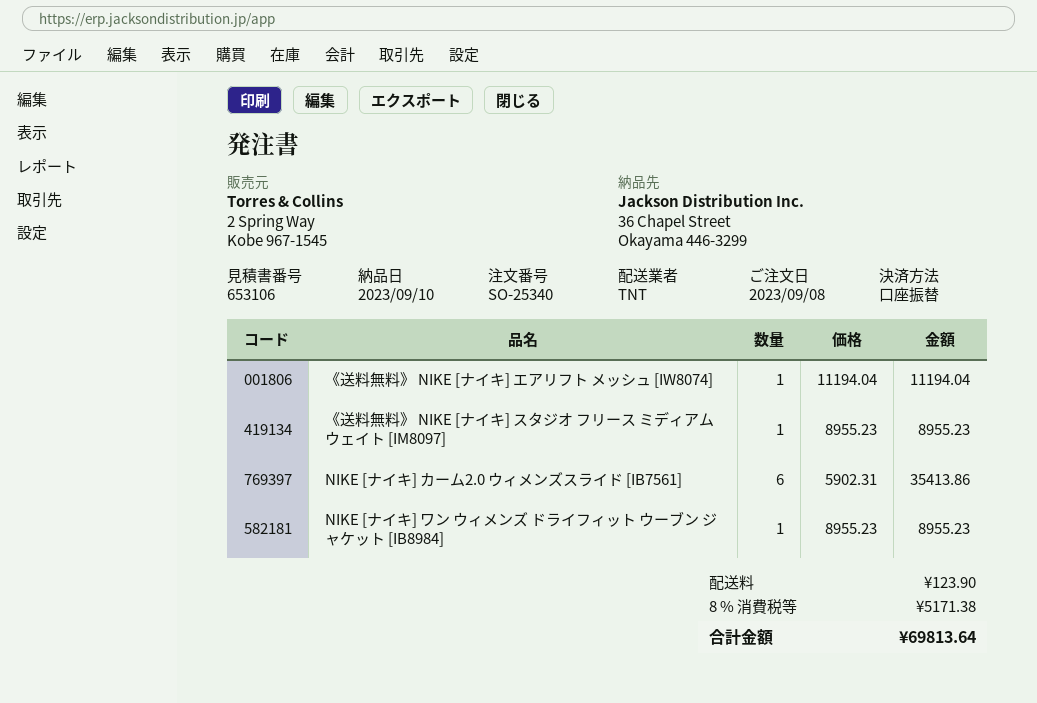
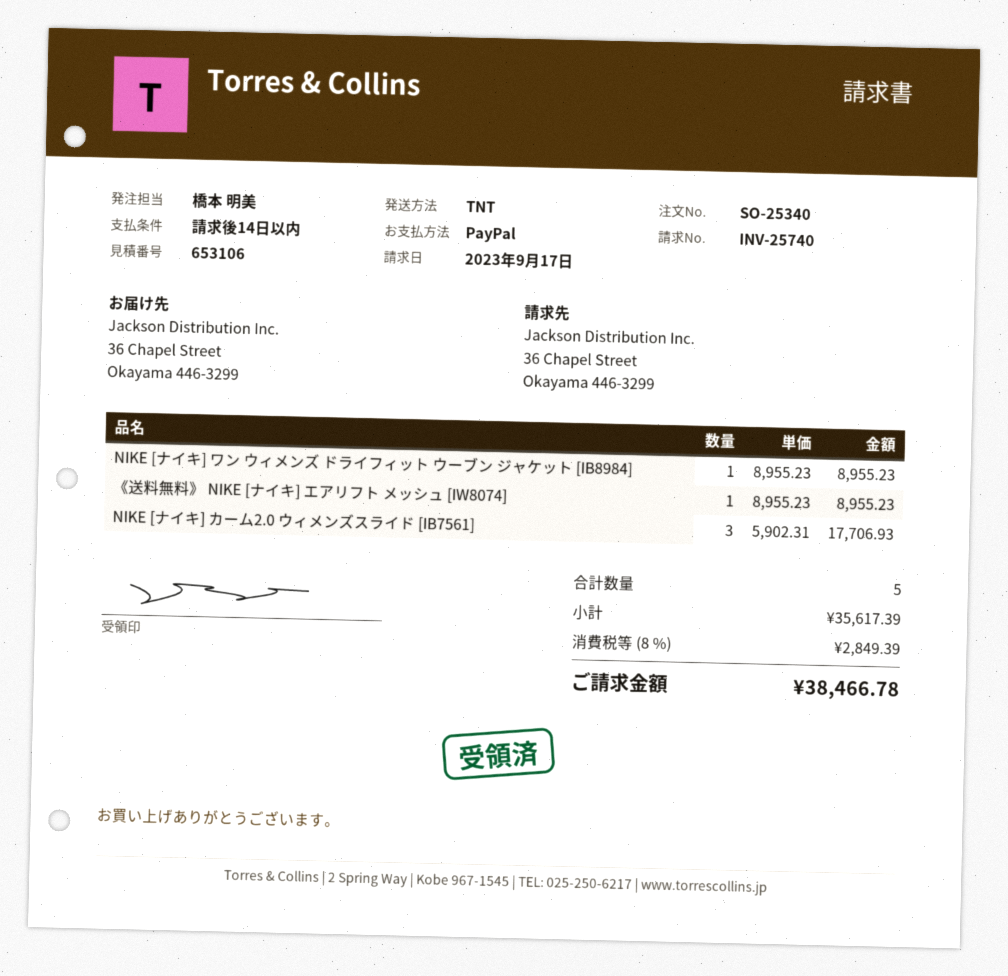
payment method: direct debit -> PayPal
《送料無料》 NIKE [ナイキ] エアリフト メッシュ [IW8074]: 1 x 11194.04 = 11194.04 -> 1 x 8955.23 = 8955.23
《送料無料》 NIKE [ナイキ] スタジオ フリース ミディアムウェイト [IM8097]: 1 x 8955.23 = 8955.23 -> none
NIKE [ナイキ] カーム2.0 ウィメンズスライド [IB7561]: 6 x 5902.31 = 35413.86 -> 3 x 5902.31 = 17706.93
shipping: 123.90 -> none
tax: 8% = 5171.38 -> 8% = 2849.39
total: 69813.64 -> 38466.78

